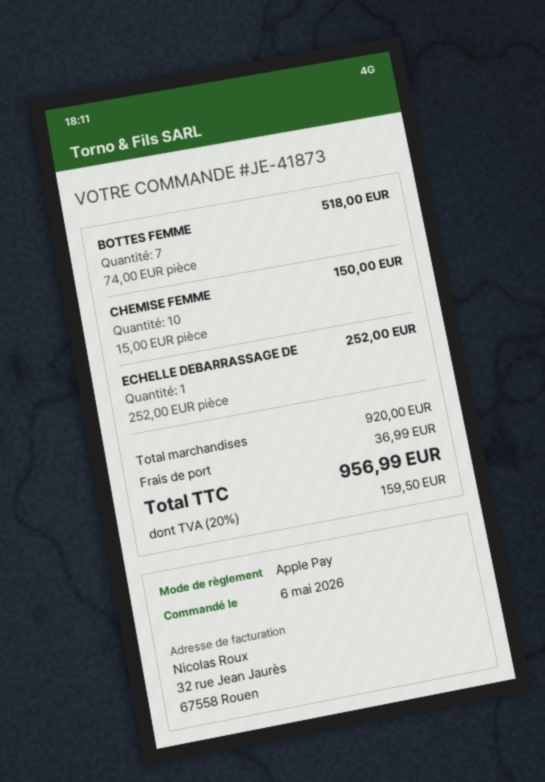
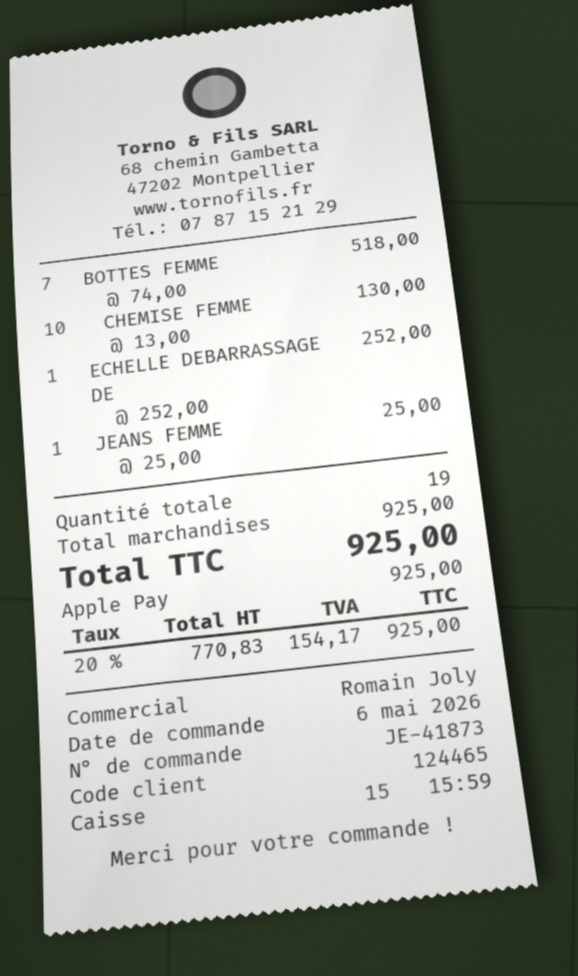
CHEMISE FEMME: 10 x 15.00 = 150.00 -> 10 x 13.00 = 130.00
JEANS FEMME: none -> 1 x 25.00 = 25.00
subtotal: 920.00 -> 925.00
shipping: 36.99 -> none
tax: 20% = 159.50 -> 20% = 154.17
total: 956.99 -> 925.00

